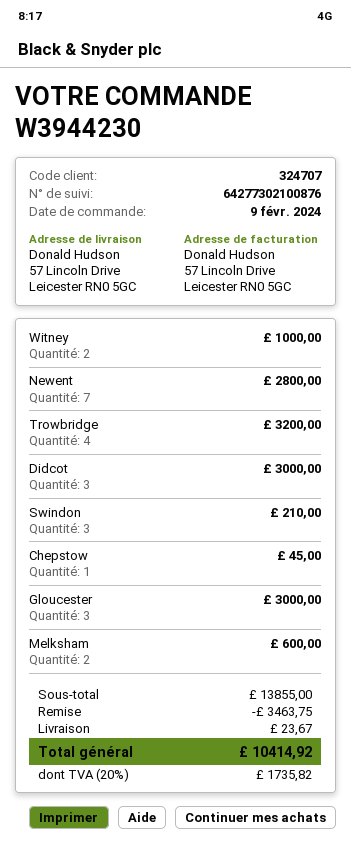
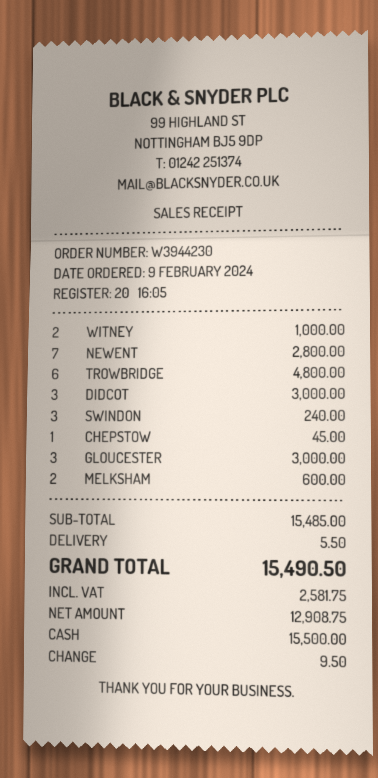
Trowbridge: 4 for 3200.00 -> 6 for 4800.00
Swindon: 3 for 210.00 -> 3 for 240.00
subtotal: 13855.00 -> 15485.00
discount: 3463.75 -> none
shipping: 23.67 -> 5.50
tax: 1735.82 -> 2581.75
total: 10414.92 -> 15490.50

